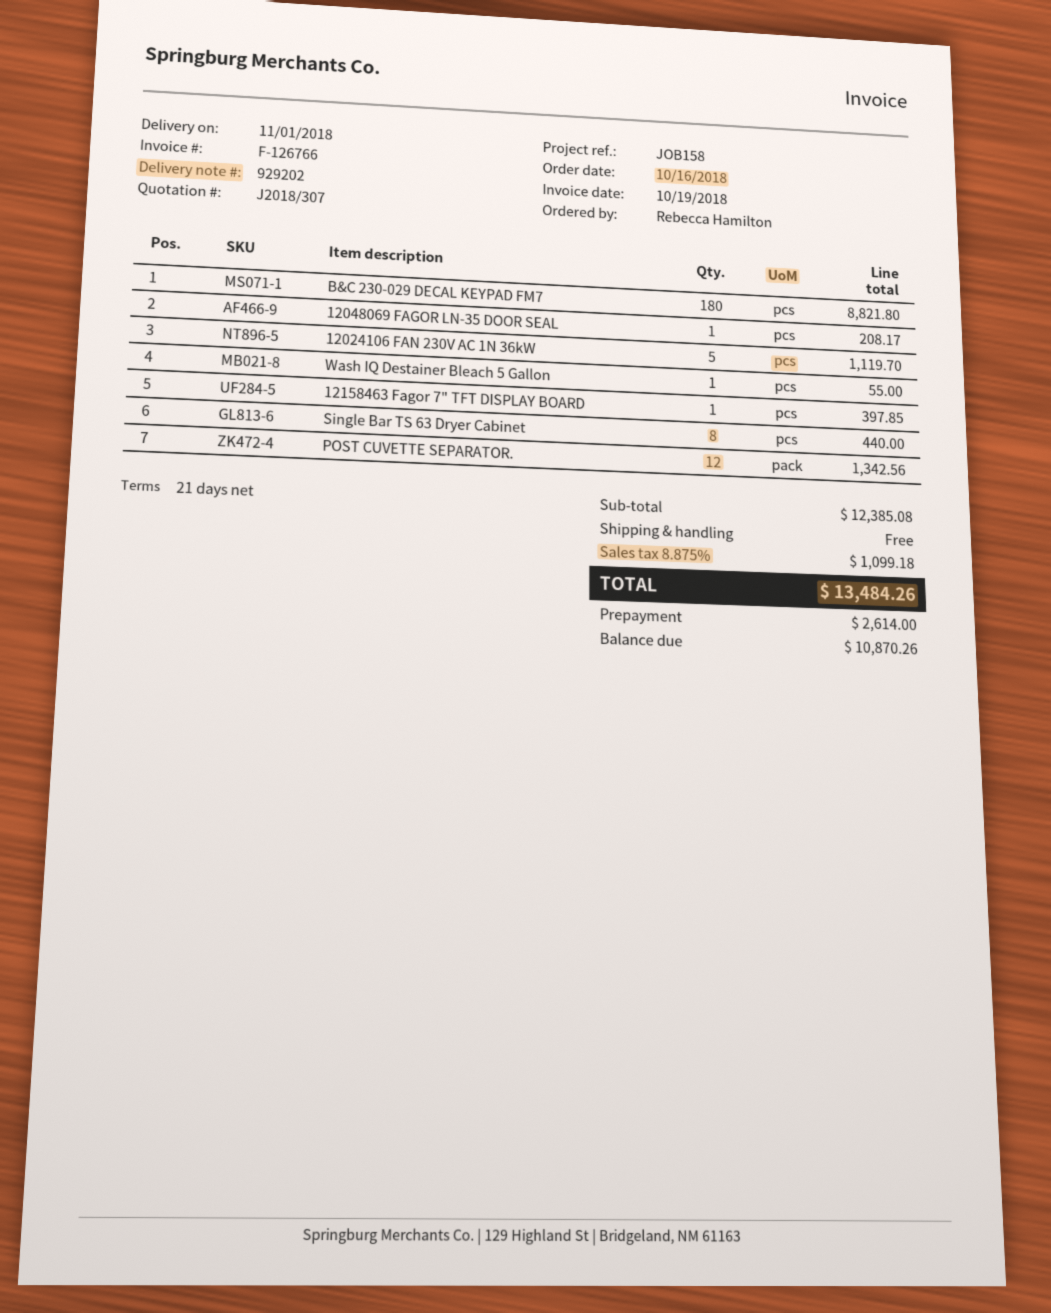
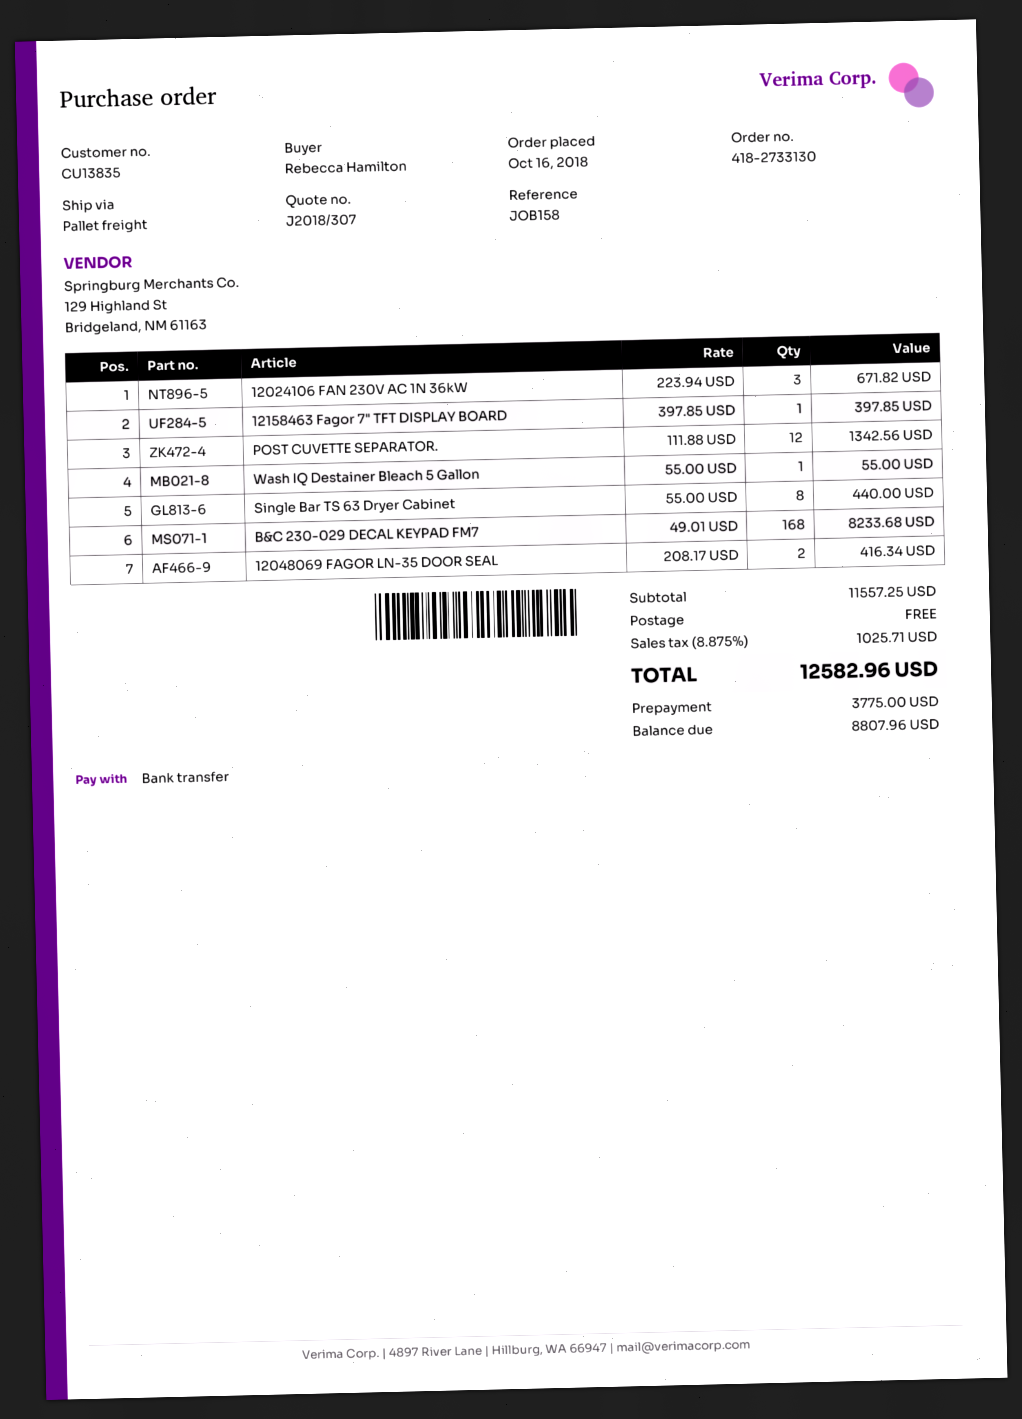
B&C 230-029 DECAL KEYPAD FM7: 180 for 8821.80 -> 168 for 8233.68
12048069 FAGOR LN-35 DOOR SEAL: 1 for 208.17 -> 2 for 416.34
12024106 FAN 230V AC 1N 36kW: 5 for 1119.70 -> 3 for 671.82
subtotal: 12385.08 -> 11557.25
tax: 8.875% = 1099.18 -> 8.875% = 1025.71
total: 13484.26 -> 12582.96
deposit: 2614.00 -> 3775.00
balance: 10870.26 -> 8807.96

